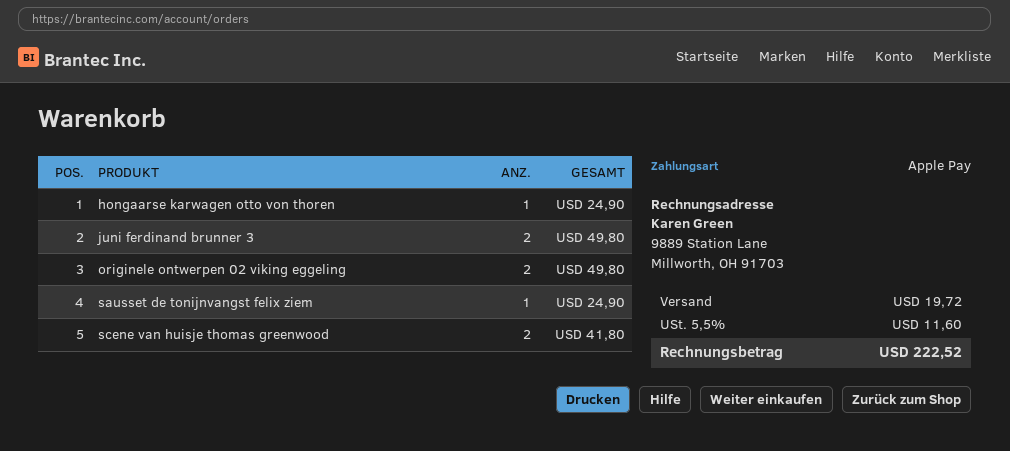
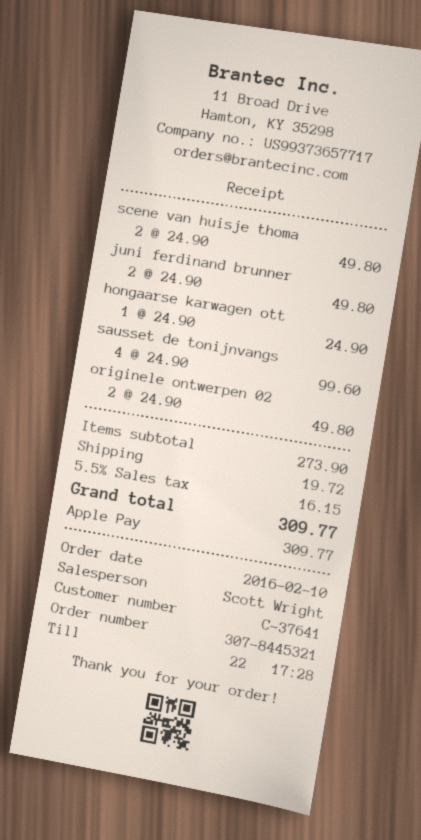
sausset de tonijnvangst felix ziem: 1 for 24.90 -> 4 for 99.60
scene van huisje thomas greenwood: 2 for 41.80 -> 2 for 49.80
tax: 5.5% = 11.60 -> 5.5% = 16.15
total: 222.52 -> 309.77

